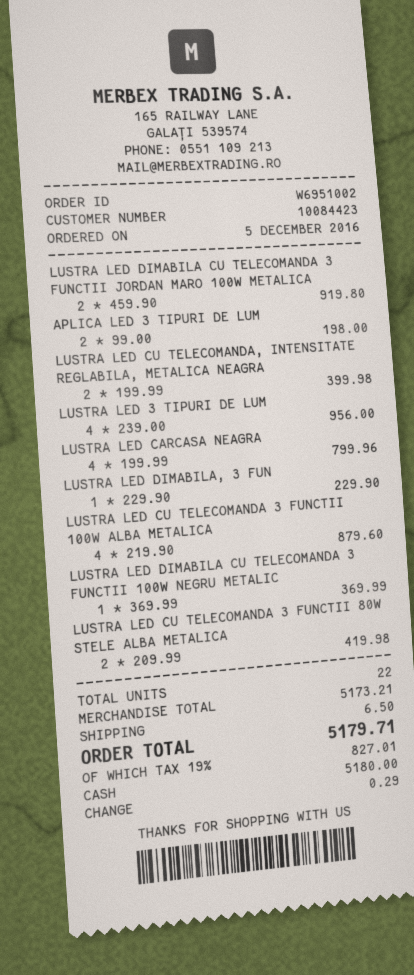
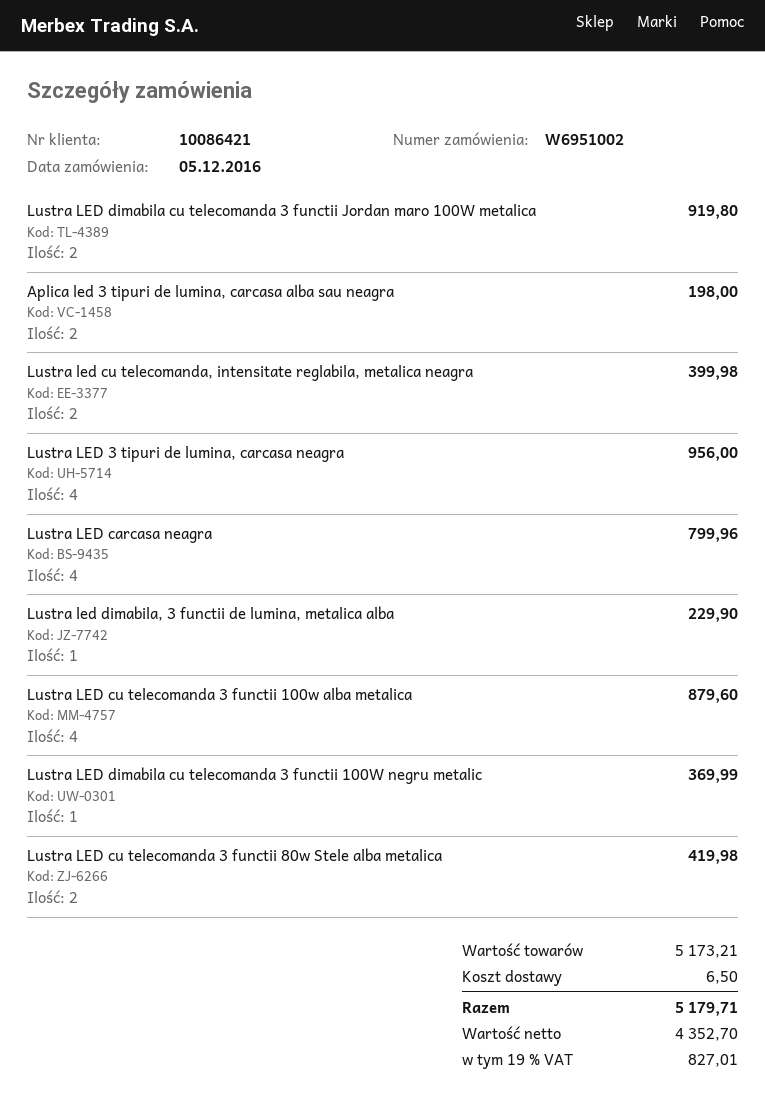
customer number: 10084423 -> 10086421

